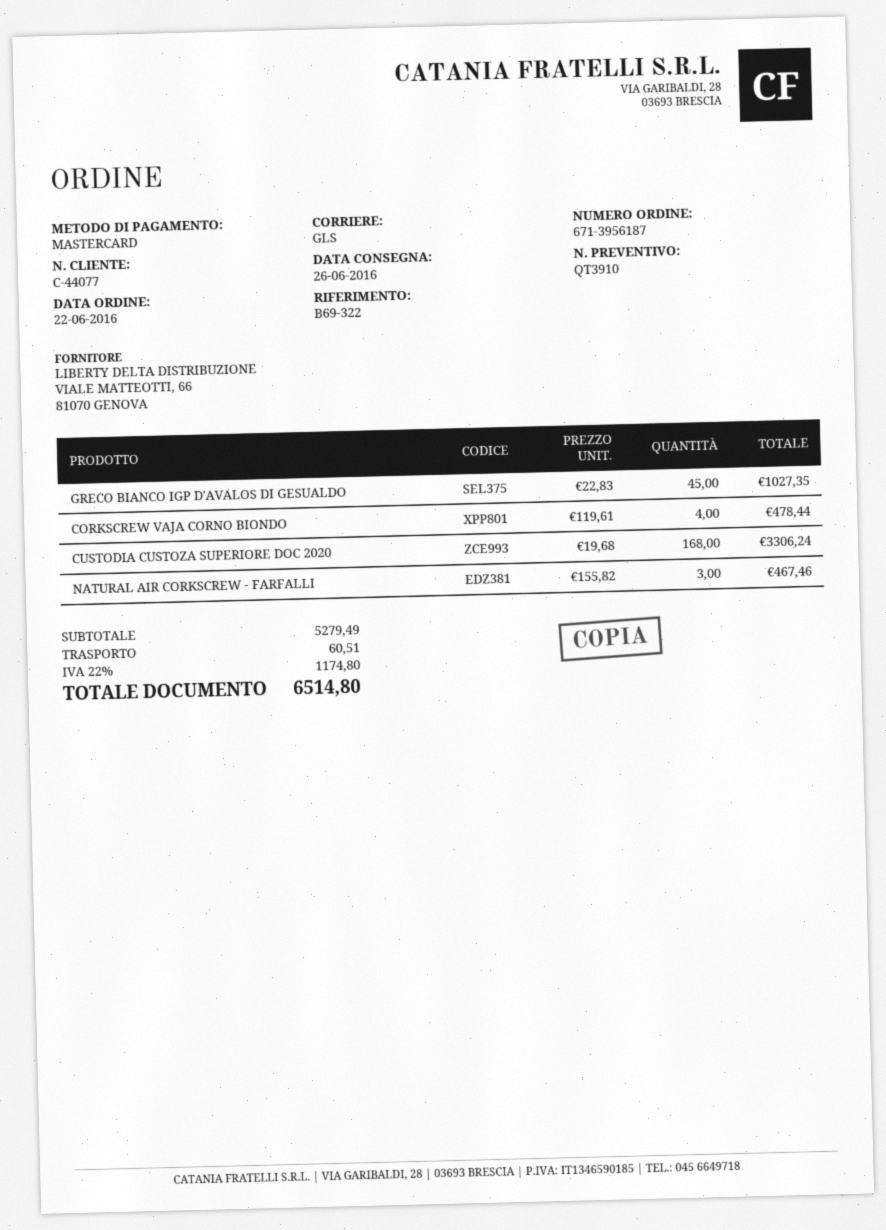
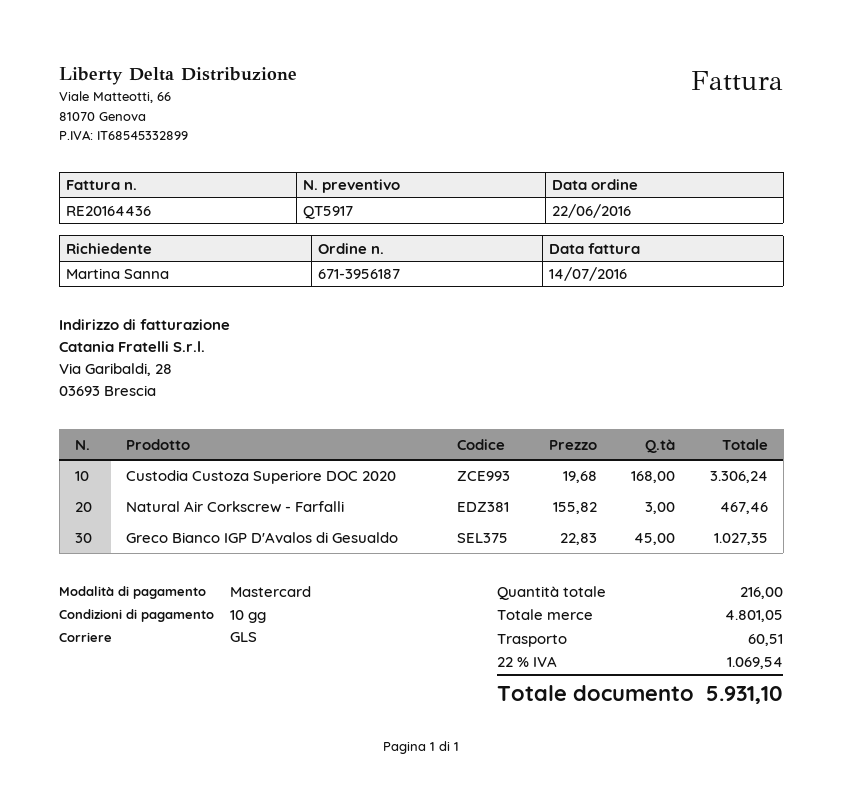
quote number: QT3910 -> QT5917
CORKSCREW VAJA CORNO BIONDO: 4 x 119.61 = 478.44 -> none
subtotal: 5279.49 -> 4801.05
tax: 22% = 1174.80 -> 22% = 1069.54
total: 6514.80 -> 5931.10

